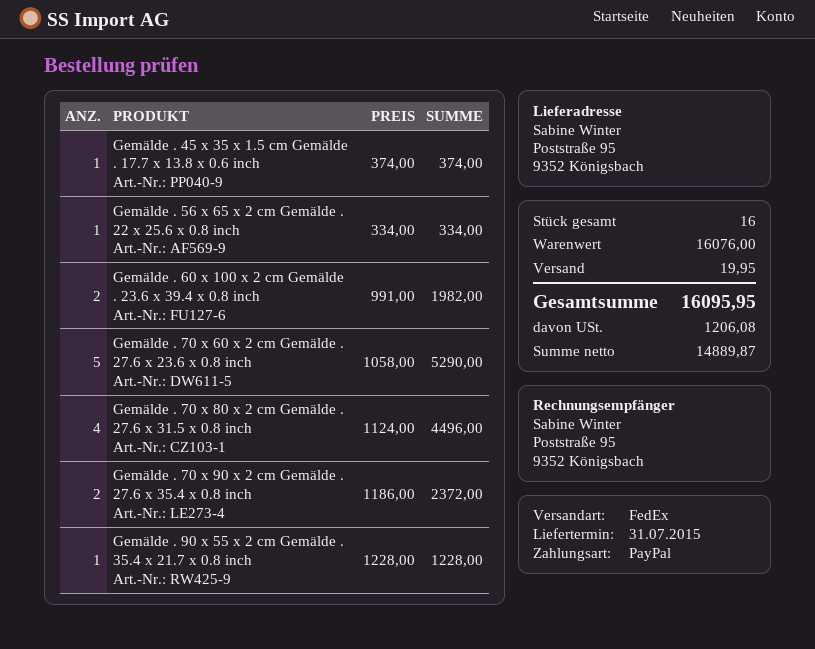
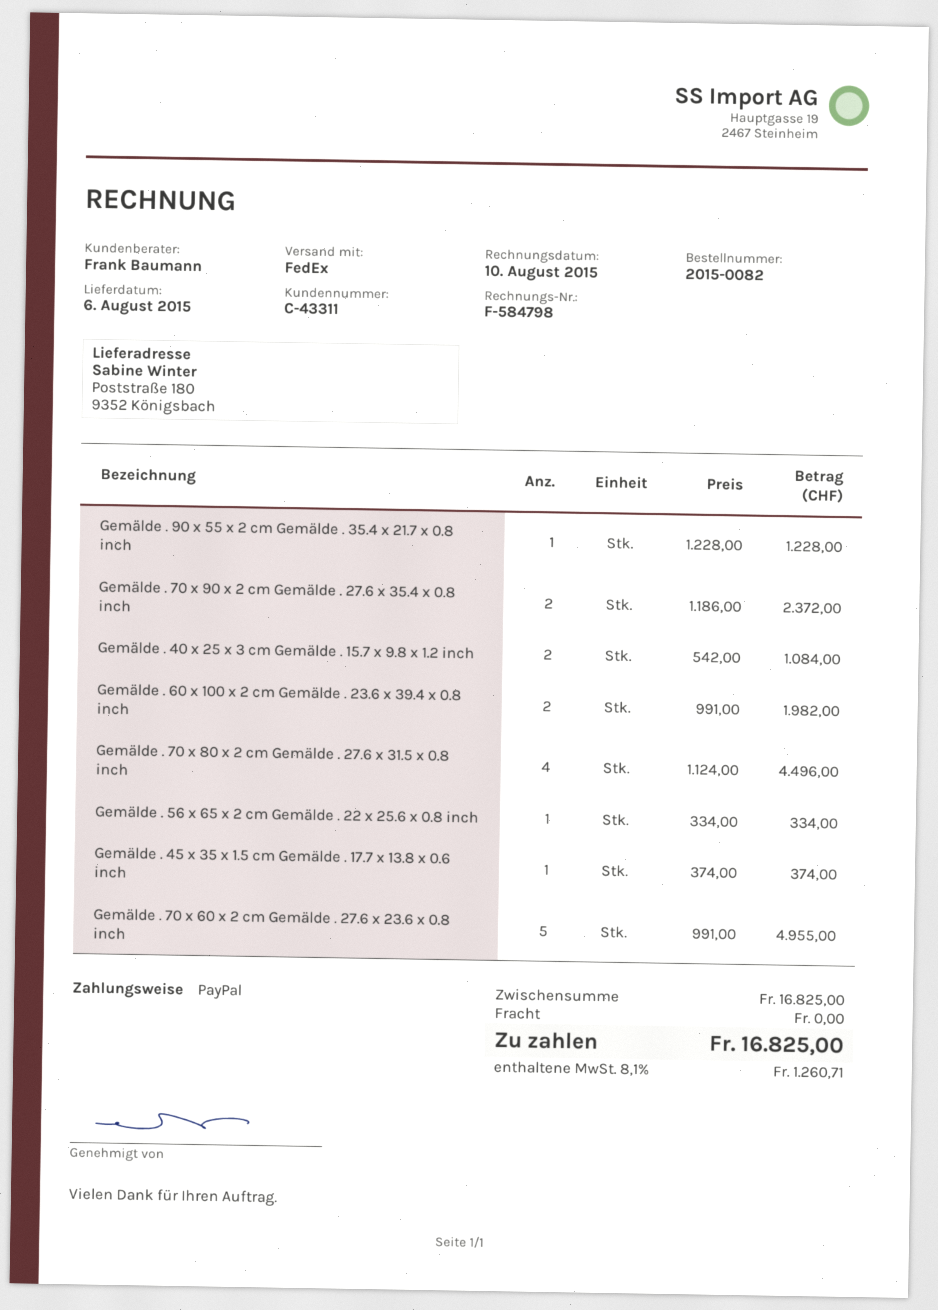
delivery date: 2015-07-31 -> 2015-08-06
ship to: Poststraße 95, 9352 Königsbach -> Poststraße 180, 9352 Königsbach
Gemälde . 70 x 60 x 2 cm Gemälde . 27.6 x 23.6 x 0.8 inch: 5 x 1058.00 = 5290.00 -> 5 x 991.00 = 4955.00
Gemälde . 40 x 25 x 3 cm Gemälde . 15.7 x 9.8 x 1.2 inch: none -> 2 x 542.00 = 1084.00
subtotal: 16076.00 -> 16825.00
shipping: 19.95 -> 0.00
tax: 1206.08 -> 1260.71
total: 16095.95 -> 16825.00

